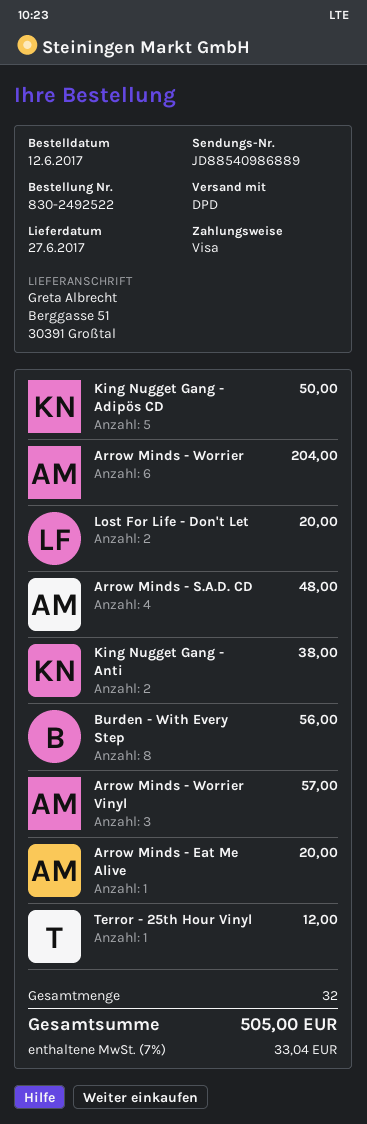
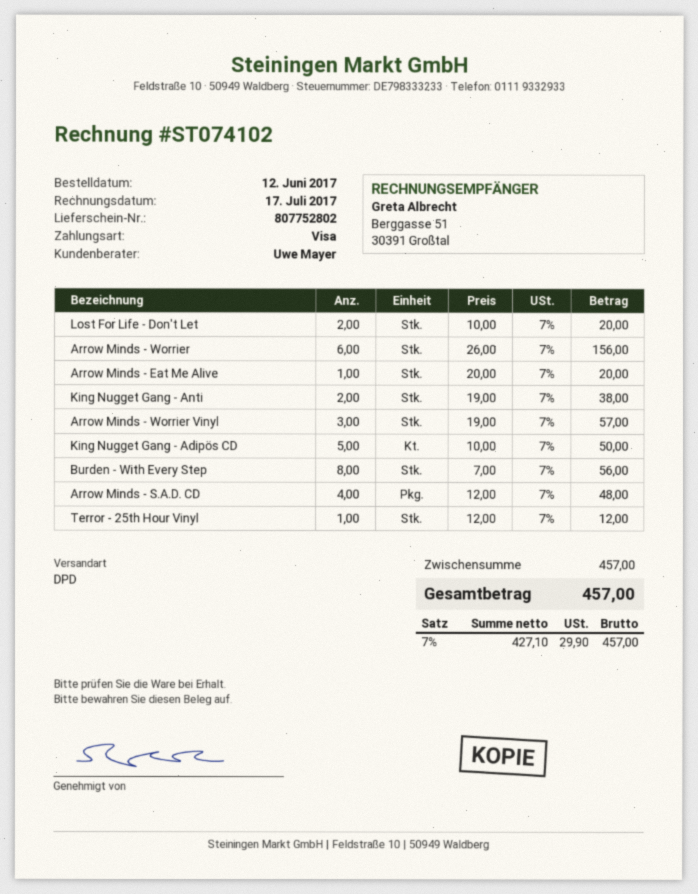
Arrow Minds - Worrier: 6 for 204.00 -> 6 for 156.00
tax: 7% = 33.04 -> 7% = 29.90
total: 505.00 -> 457.00

